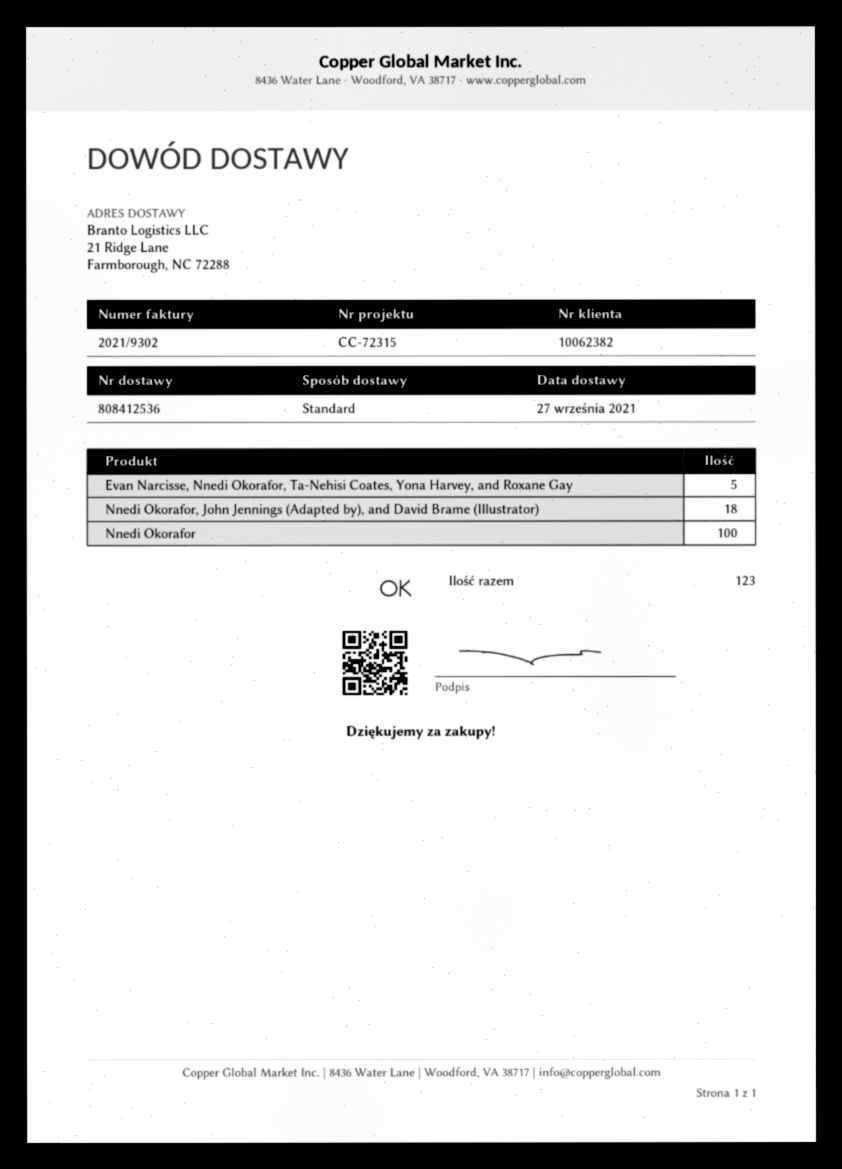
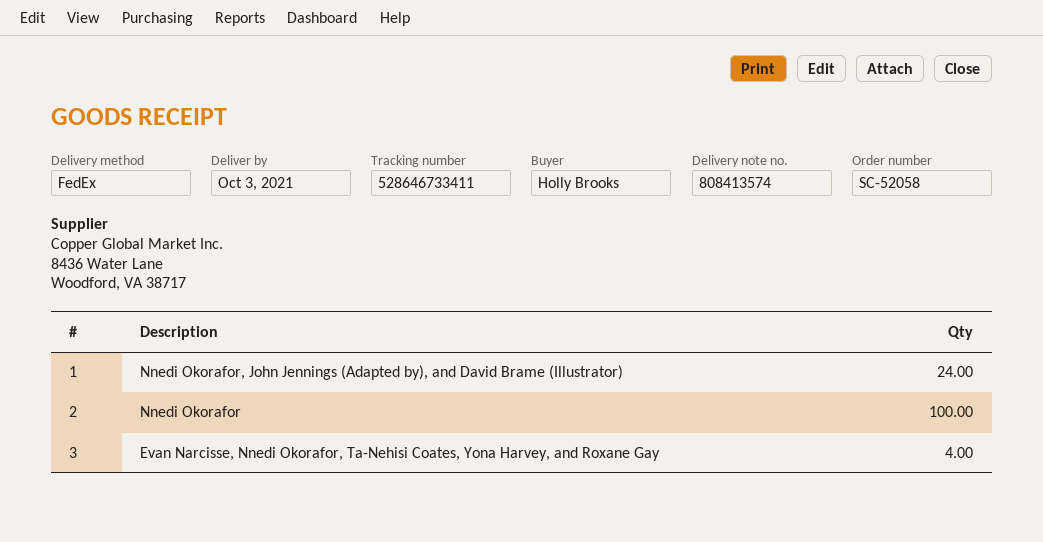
delivery note number: 808412536 -> 808413574
delivery date: 2021-09-27 -> 2021-10-03
shipping method: standard -> FedEx
Evan Narcisse, Nnedi Okorafor, Ta-Nehisi Coates, Yona Harvey, and Roxane Gay: 5 -> 4
Nnedi Okorafor, John Jennings (Adapted by), and David Brame (Illustrator): 18 -> 24

